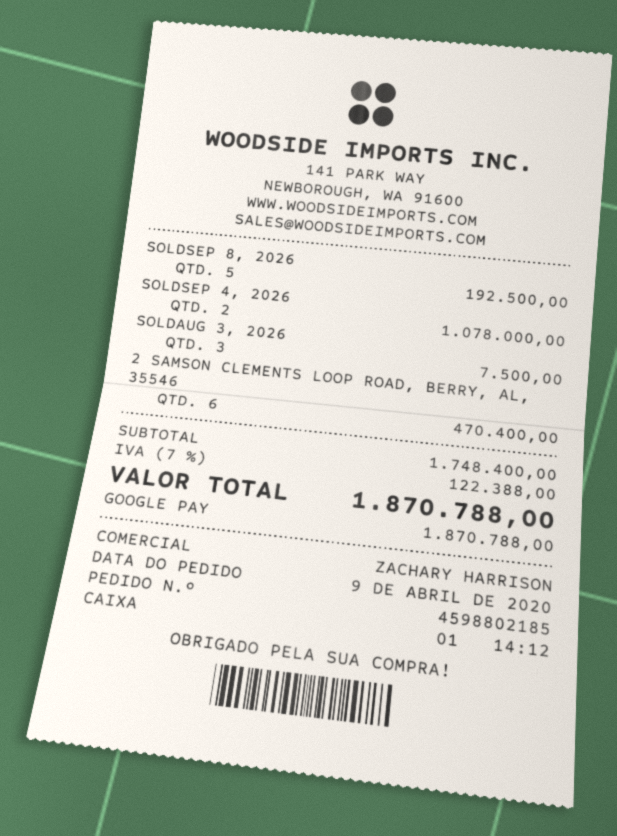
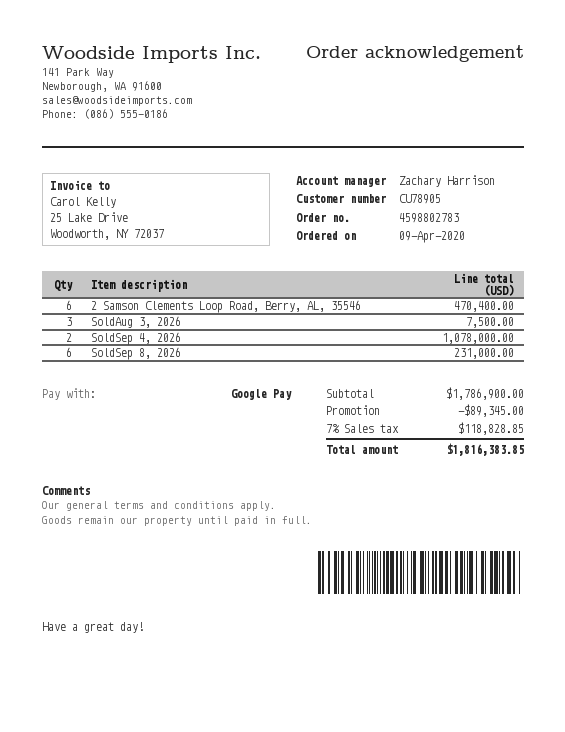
order number: 4598802185 -> 4598802783
SOLDSEP 8, 2026: 5 for 192500.00 -> 6 for 231000.00
subtotal: 1748400.00 -> 1786900.00
discount: none -> 89345.00
tax: 7% = 122388.00 -> 7% = 118828.85
total: 1870788.00 -> 1816383.85

